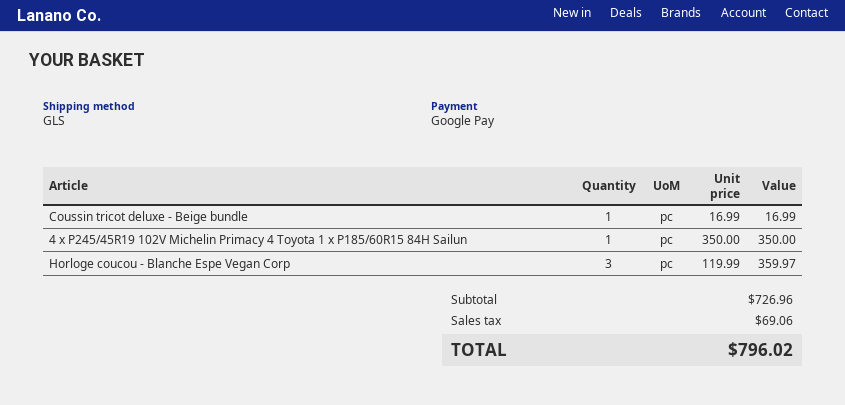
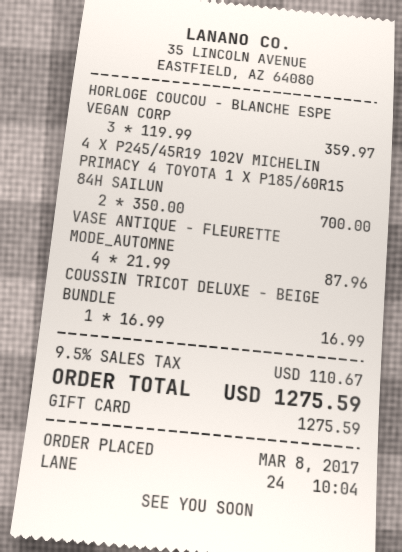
payment method: Google Pay -> gift card
4 x P245/45R19 102V Michelin Primacy 4 Toyota 1 x P185/60R15 84H Sailun: 1 x 350.00 = 350.00 -> 2 x 350.00 = 700.00
VASE ANTIQUE - FLEURETTE MODE_AUTOMNE: none -> 4 x 21.99 = 87.96
tax: 69.06 -> 110.67
total: 796.02 -> 1275.59

